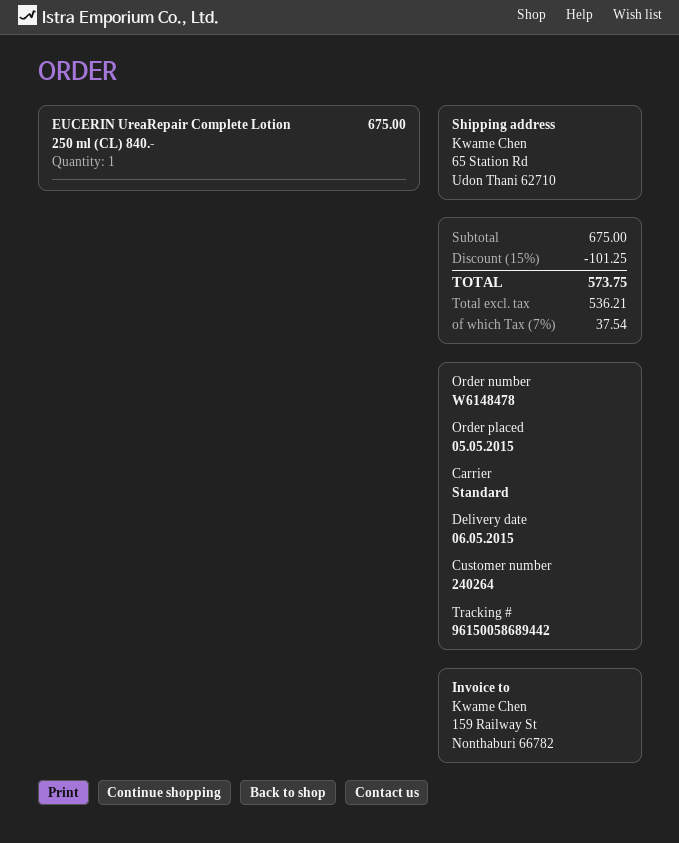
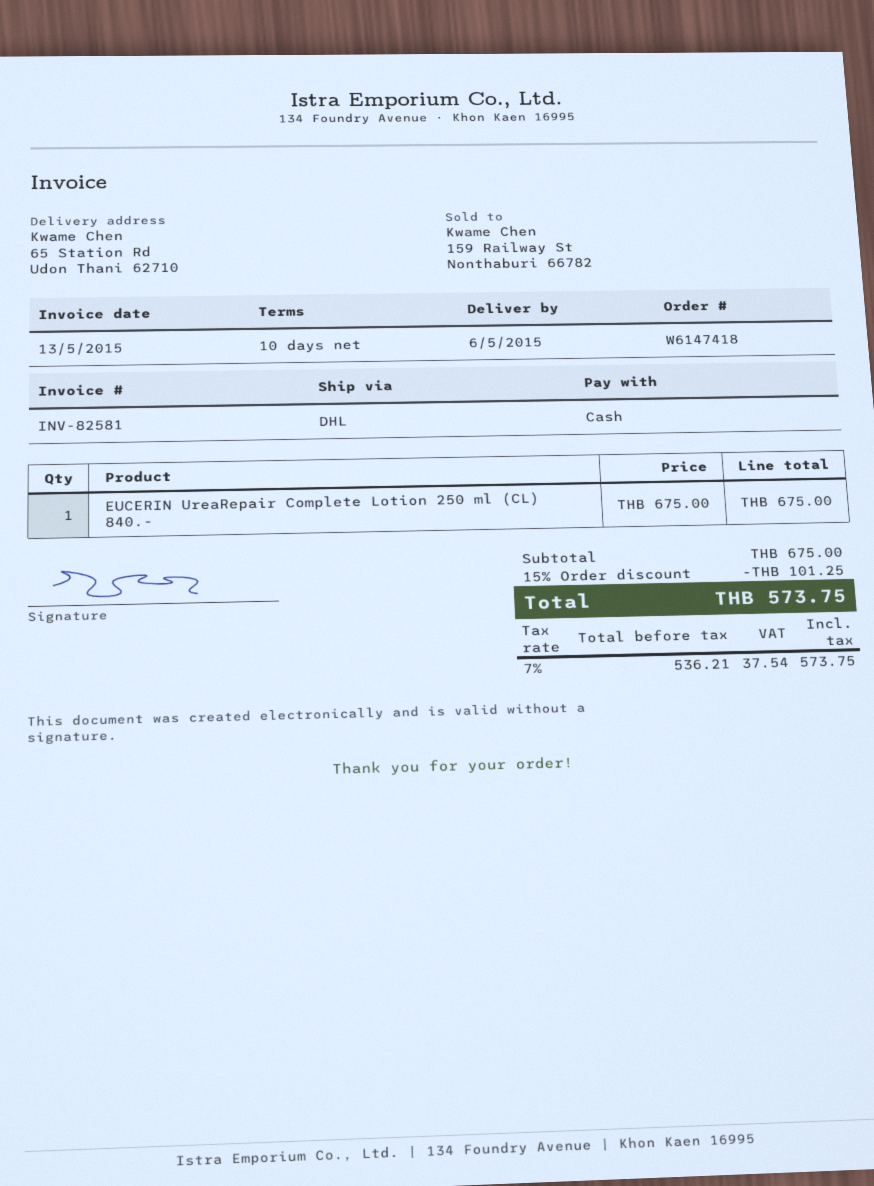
order number: W6148478 -> W6147418
shipping method: standard -> DHL

